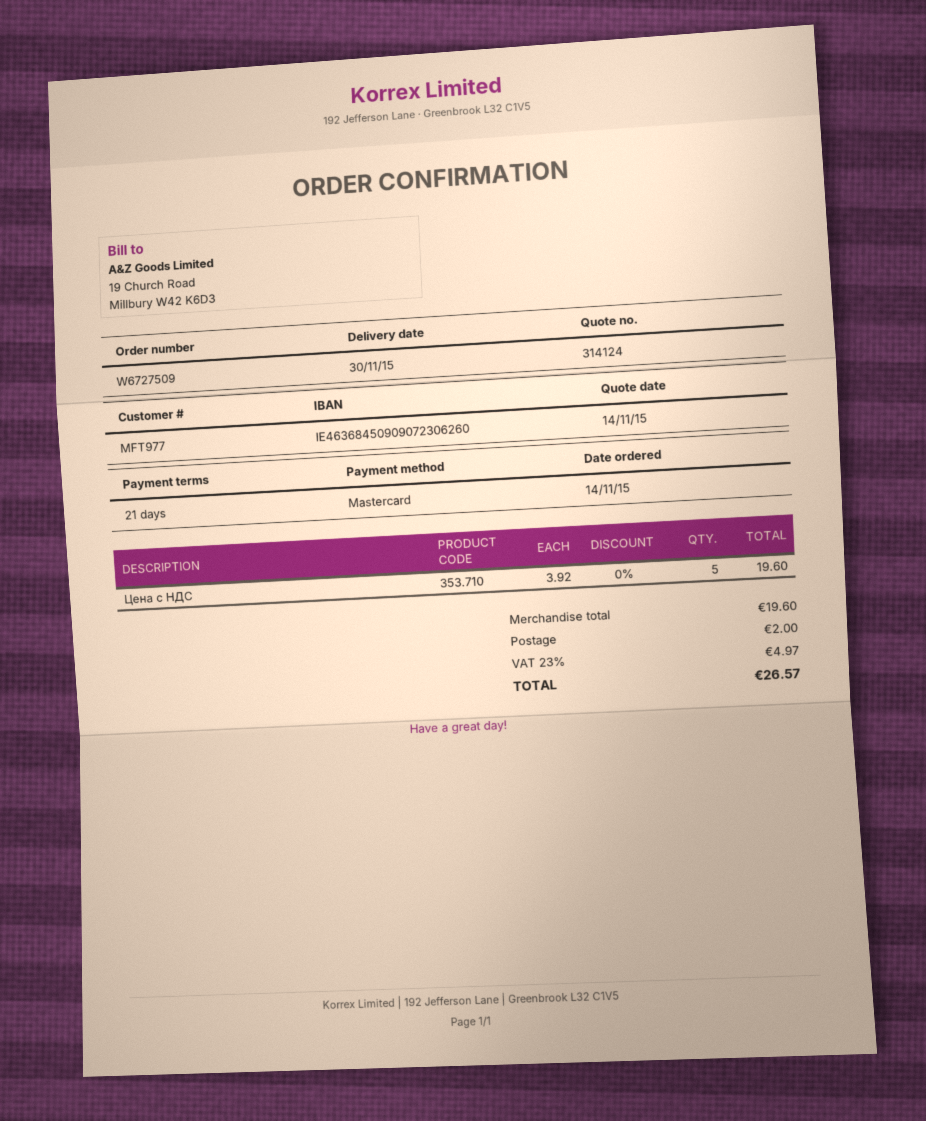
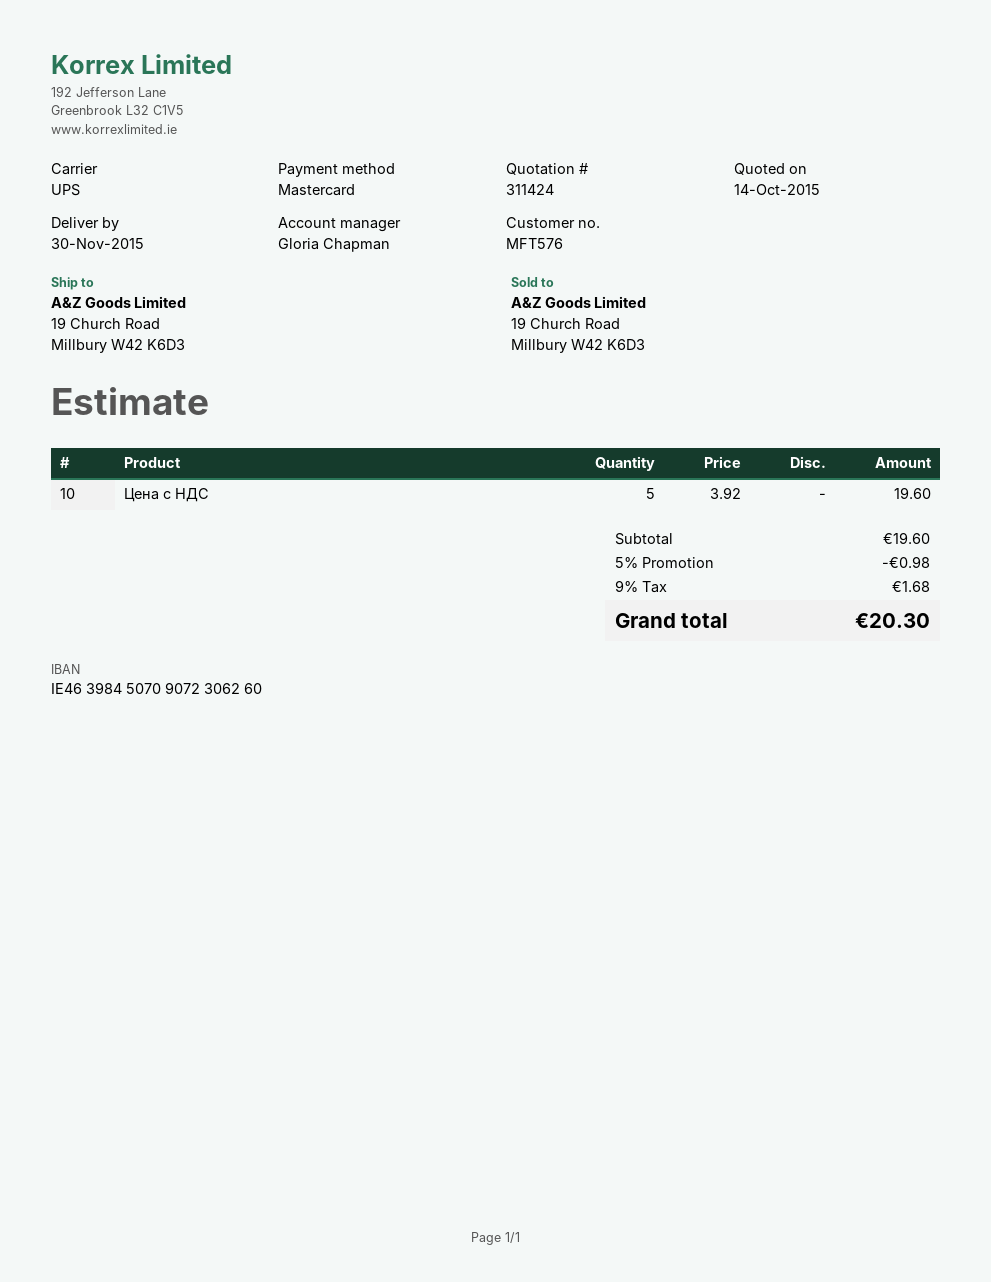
quote number: 314124 -> 311424
quote date: 2015-11-14 -> 2015-10-14
customer number: MFT977 -> MFT576
bank account: IE46368450909072306260 -> IE46398450709072306260
discount: none -> 5% = 0.98
shipping: 2.00 -> none
tax: 23% = 4.97 -> 9% = 1.68
total: 26.57 -> 20.30

